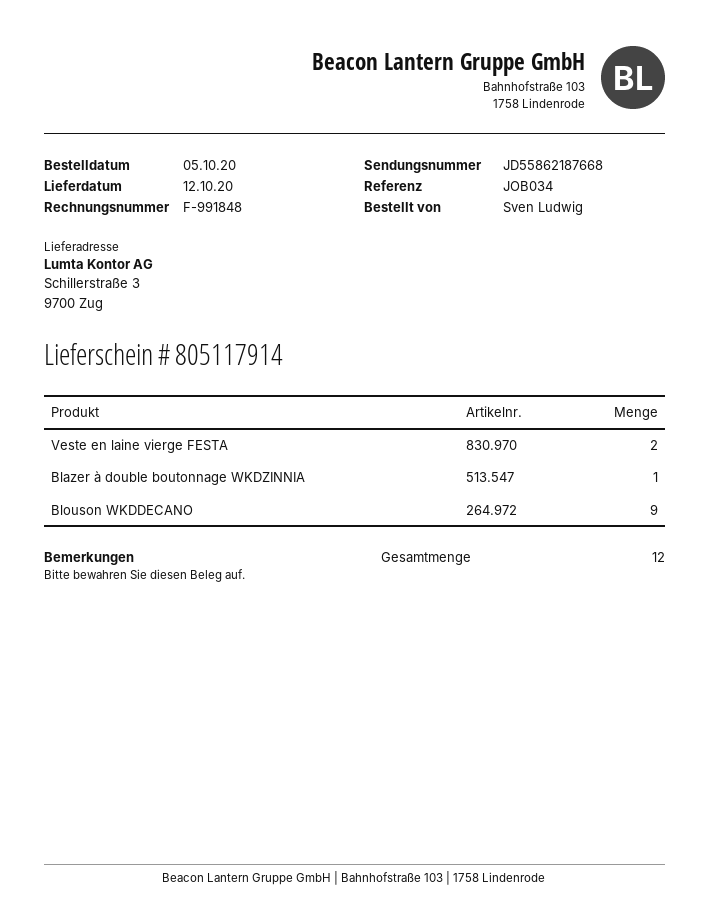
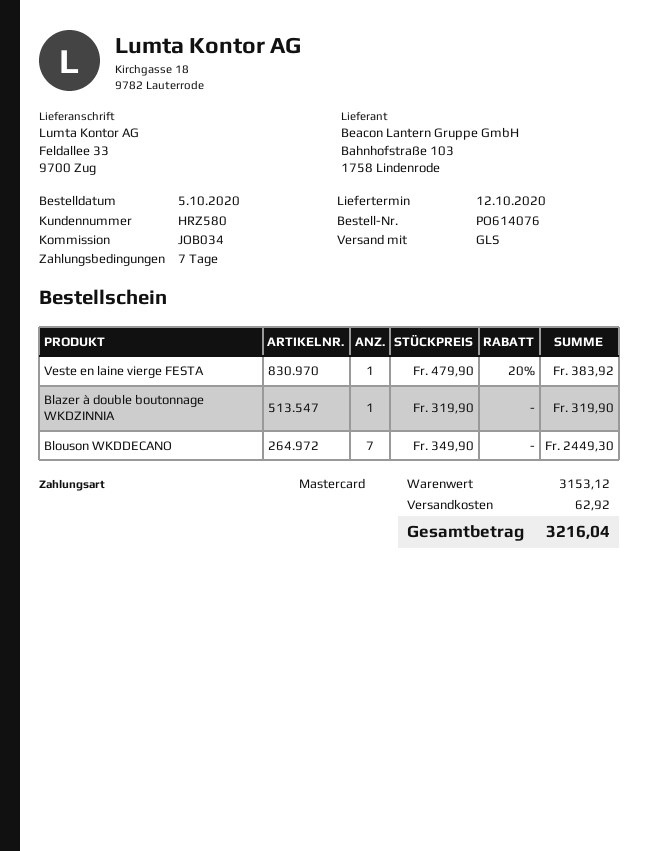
ship to: Schillerstraße 3, 9700 Zug -> Feldallee 33, 9700 Zug
Veste en laine vierge FESTA: 2 -> 1
Blouson WKDDECANO: 9 -> 7

